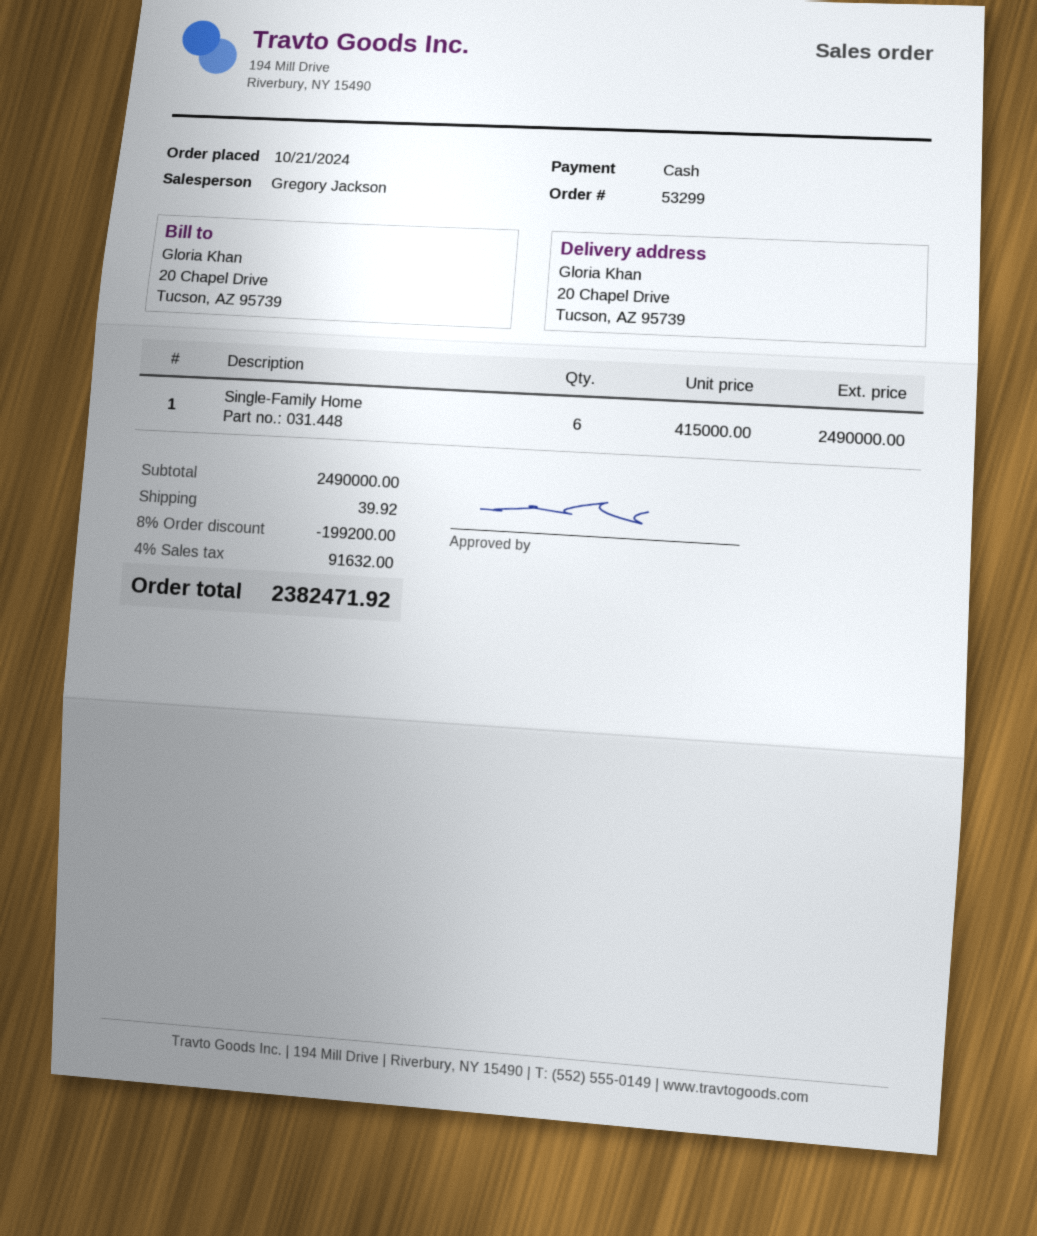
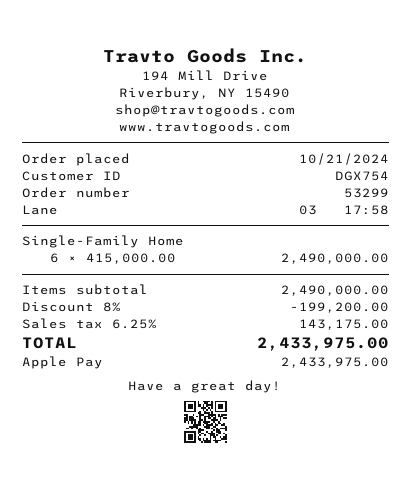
payment method: cash -> Apple Pay
shipping: 39.92 -> none
tax: 4% = 91632.00 -> 6.25% = 143175.00
total: 2382471.92 -> 2433975.00

